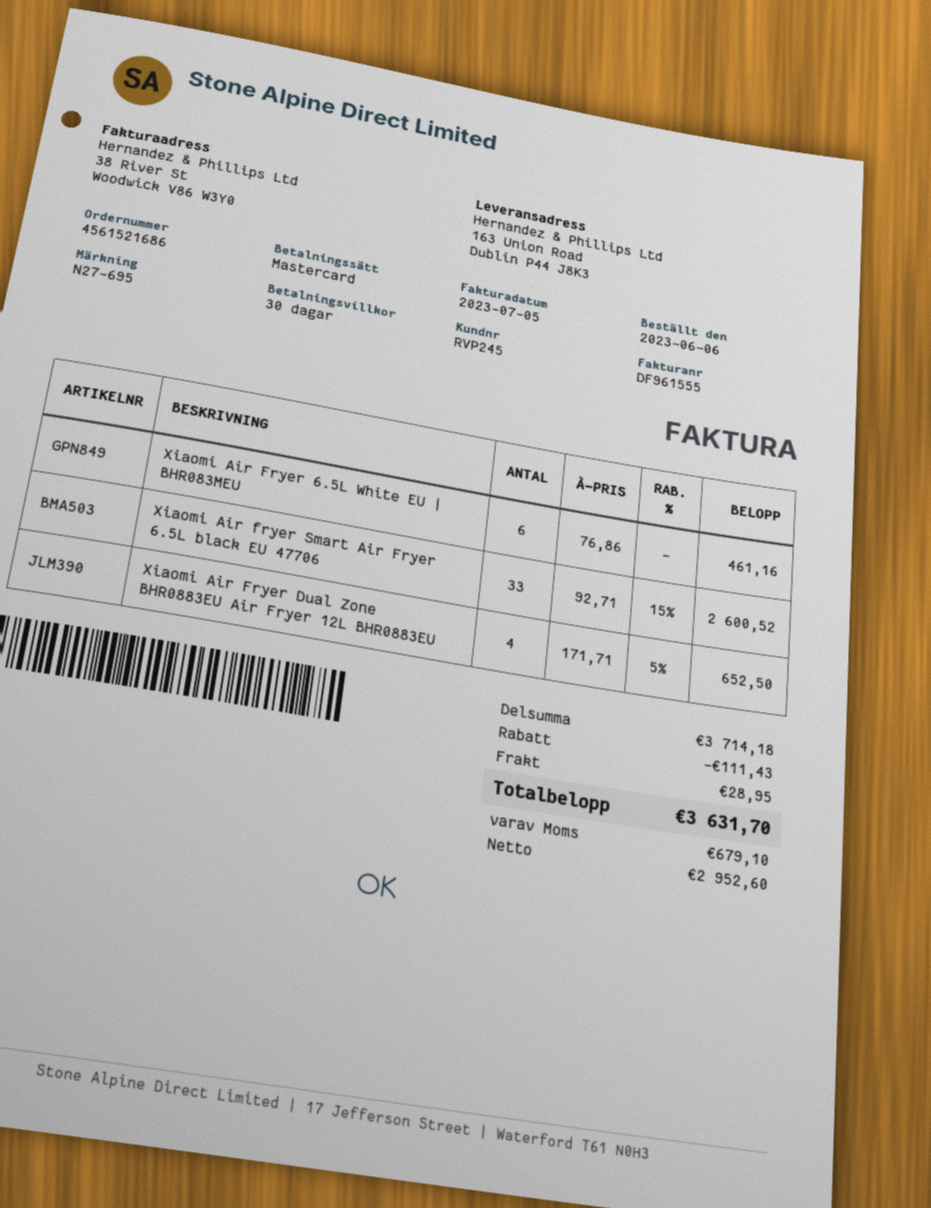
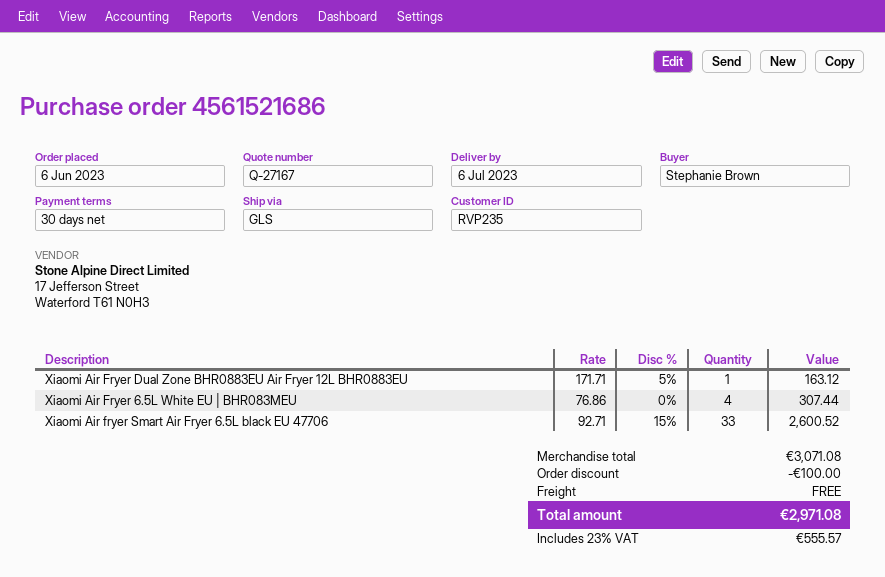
customer number: RVP245 -> RVP235
Xiaomi Air Fryer 6.5L White EU | BHR083MEU: 6 x 76.86 = 461.16 -> 4 x 76.86 = 307.44
Xiaomi Air Fryer Dual Zone BHR0883EU Air Fryer 12L BHR0883EU: 4 x 171.71 - 5% = 652.50 -> 1 x 171.71 - 5% = 163.12
subtotal: 3714.18 -> 3071.08
discount: 111.43 -> 100.00
shipping: 28.95 -> 0.00
tax: 679.10 -> 555.57
total: 3631.70 -> 2971.08

